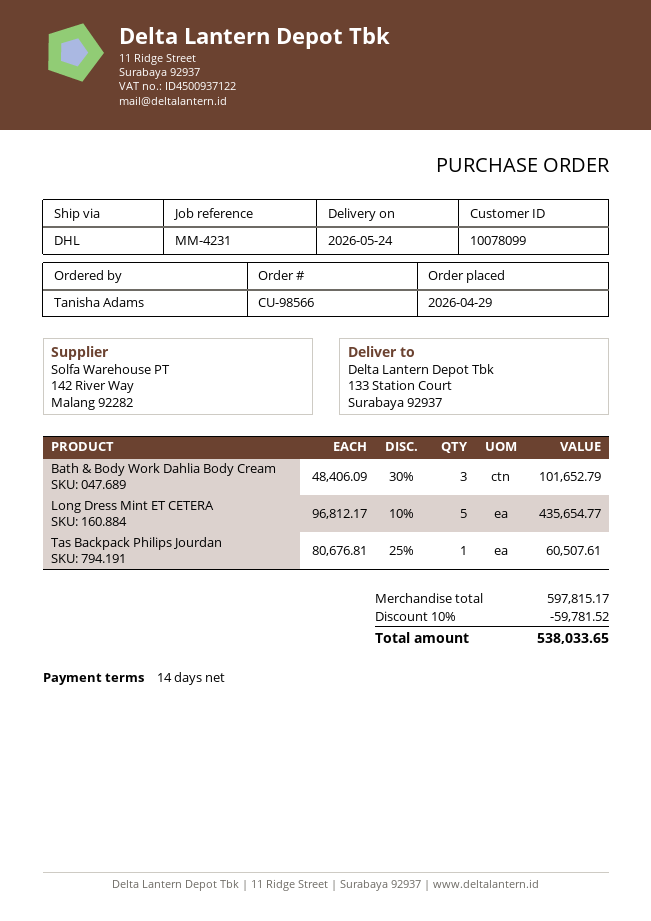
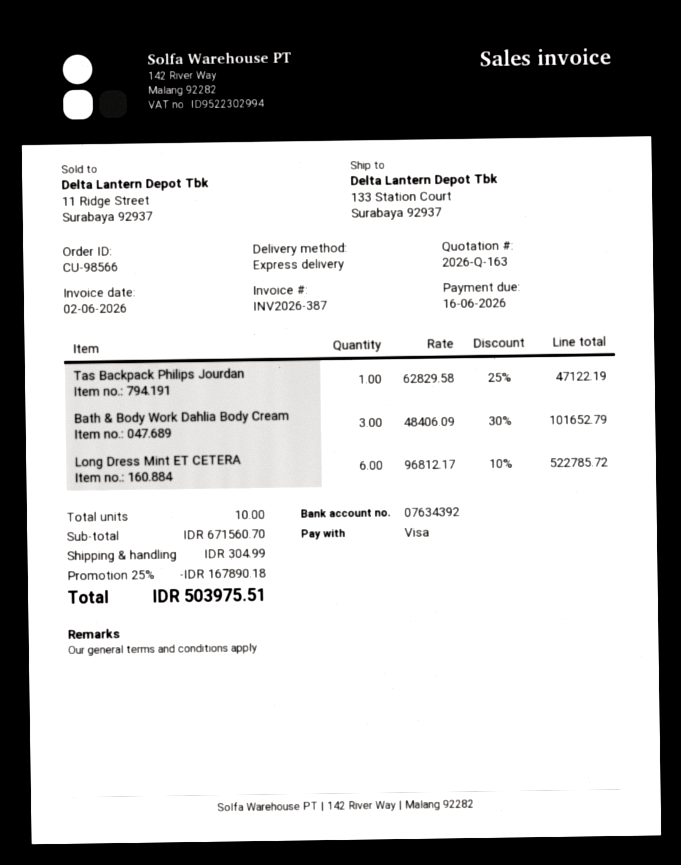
shipping method: DHL -> express
Long Dress Mint ET CETERA: 5 x 96812.17 - 10% = 435654.77 -> 6 x 96812.17 - 10% = 522785.72
Tas Backpack Philips Jourdan: 1 x 80676.81 - 25% = 60507.61 -> 1 x 62829.58 - 25% = 47122.19
subtotal: 597815.17 -> 671560.70
discount: 10% = 59781.52 -> 25% = 167890.18
shipping: none -> 304.99
total: 538033.65 -> 503975.51

